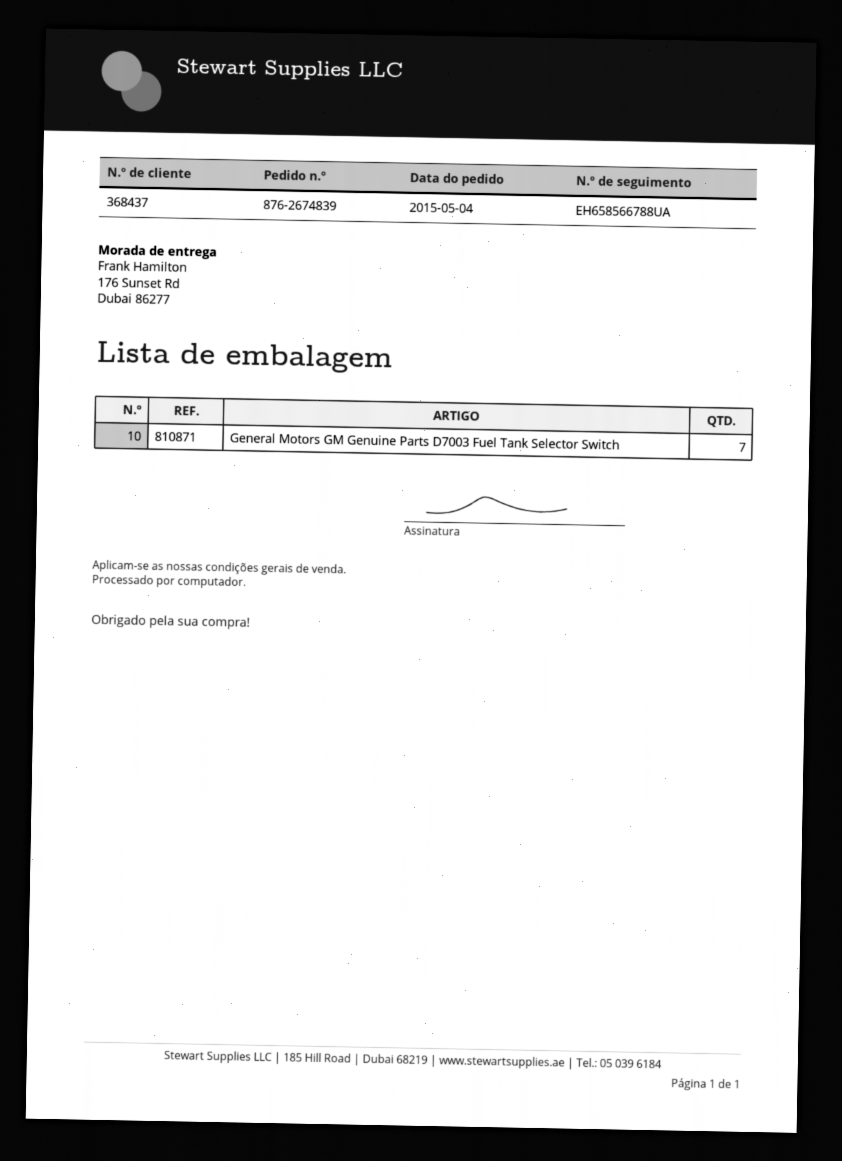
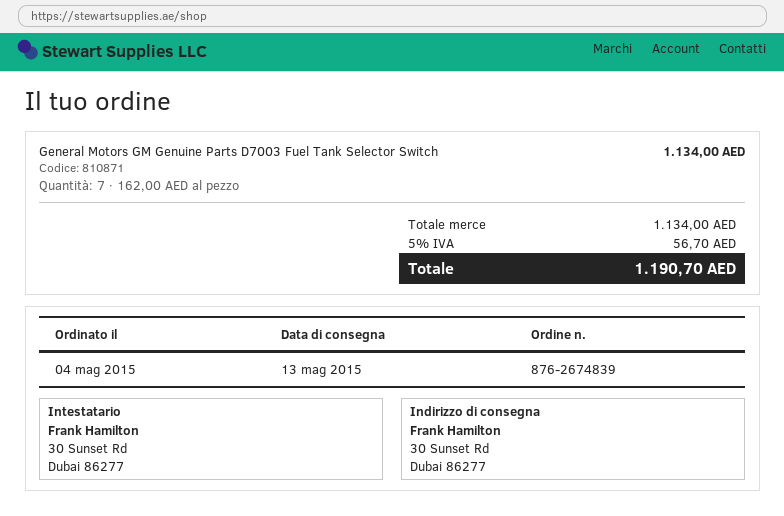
ship to: 176 Sunset Rd, Dubai 86277 -> 30 Sunset Rd, Dubai 86277

